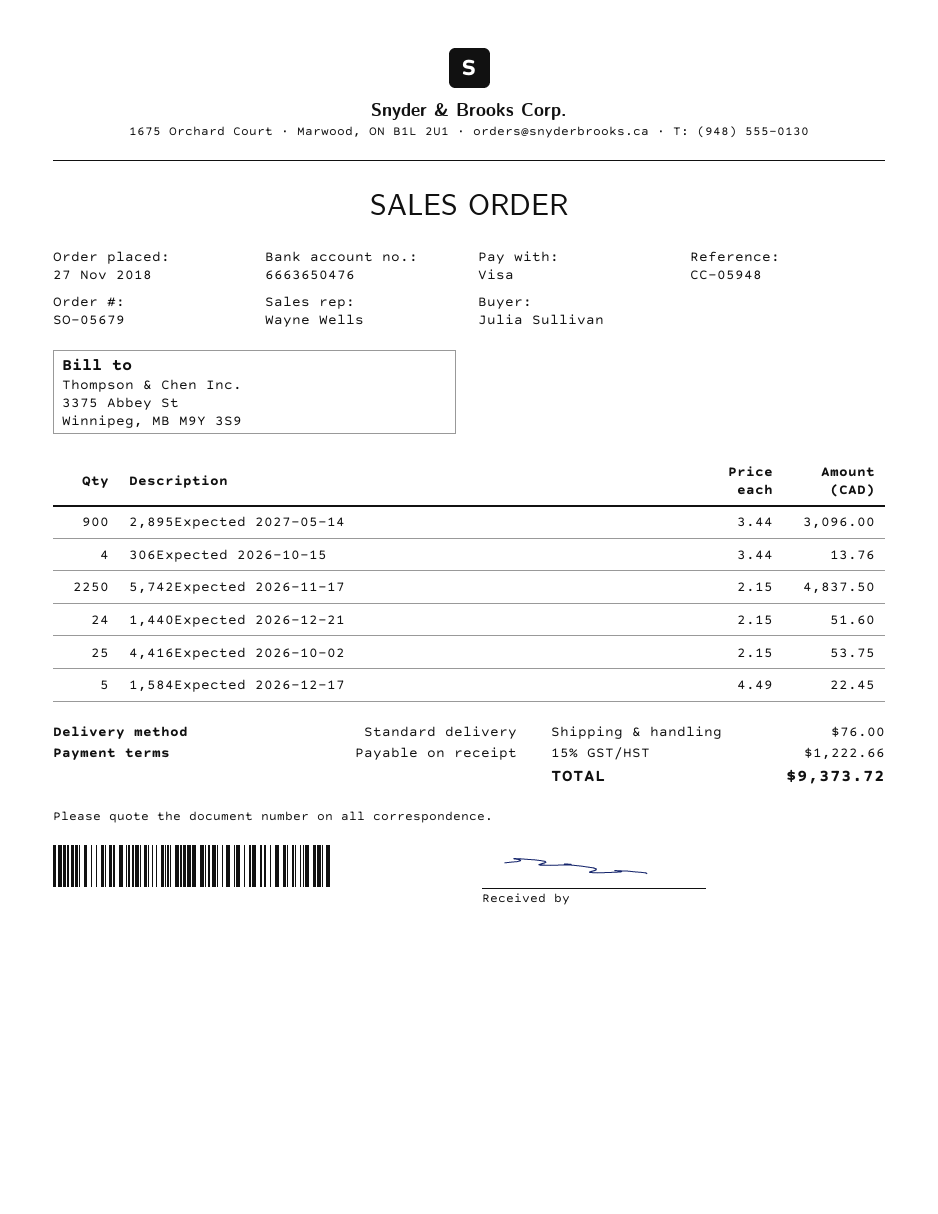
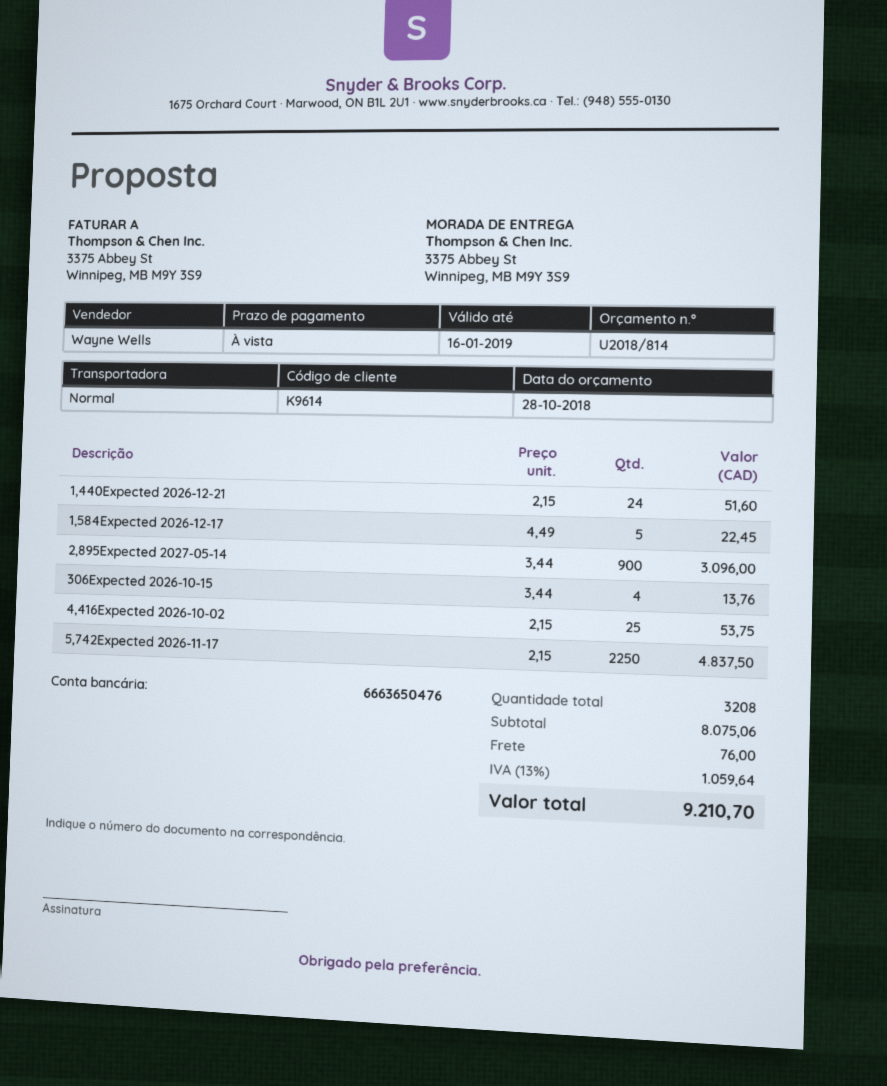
tax: 15% = 1222.66 -> 13% = 1059.64
total: 9373.72 -> 9210.70

